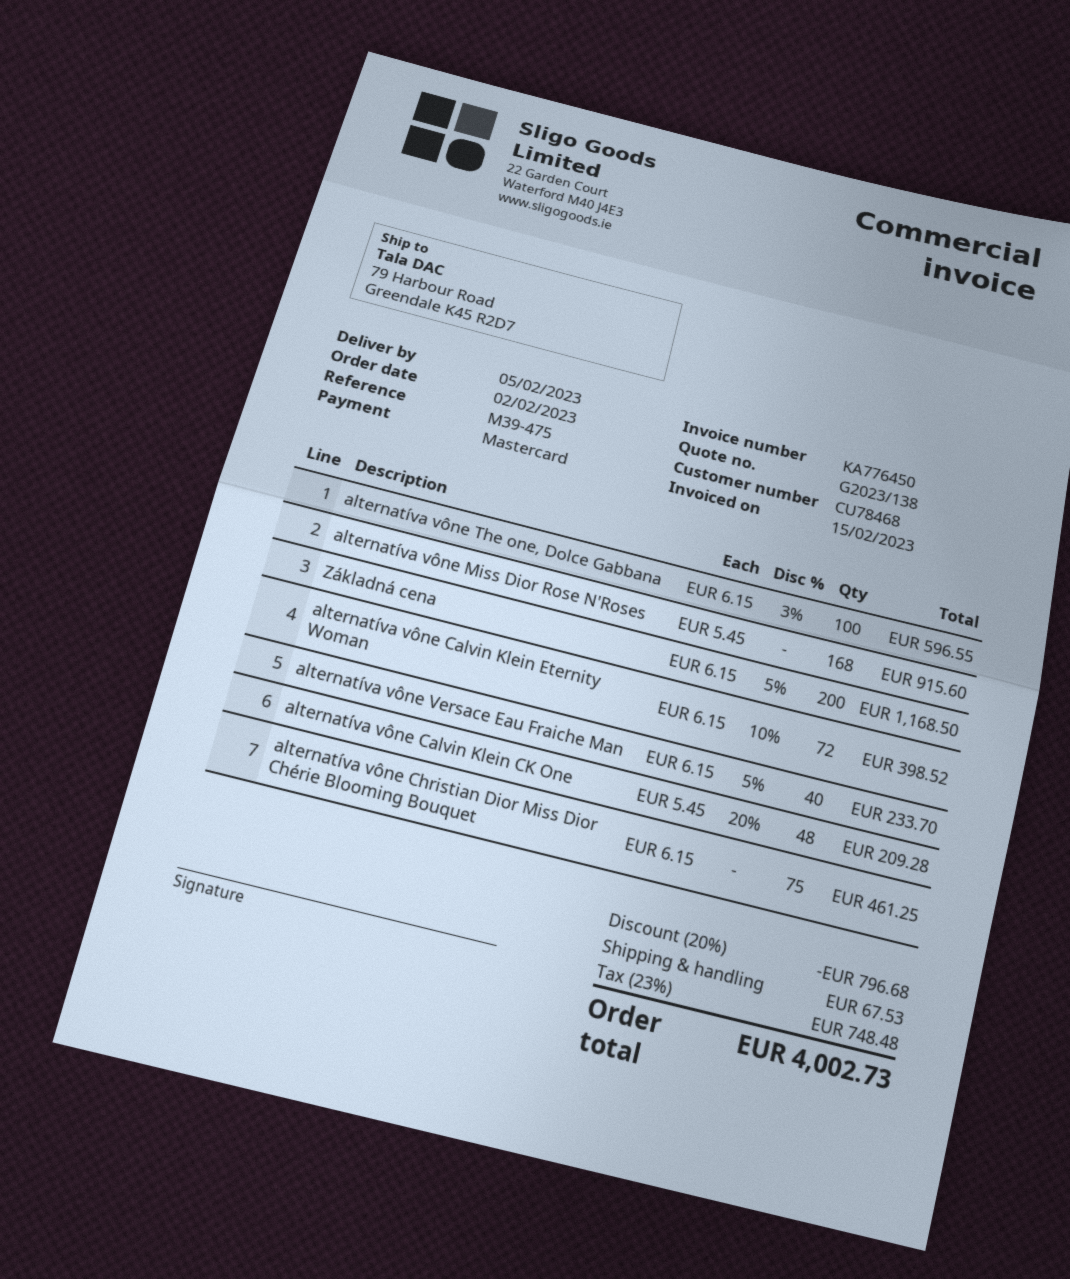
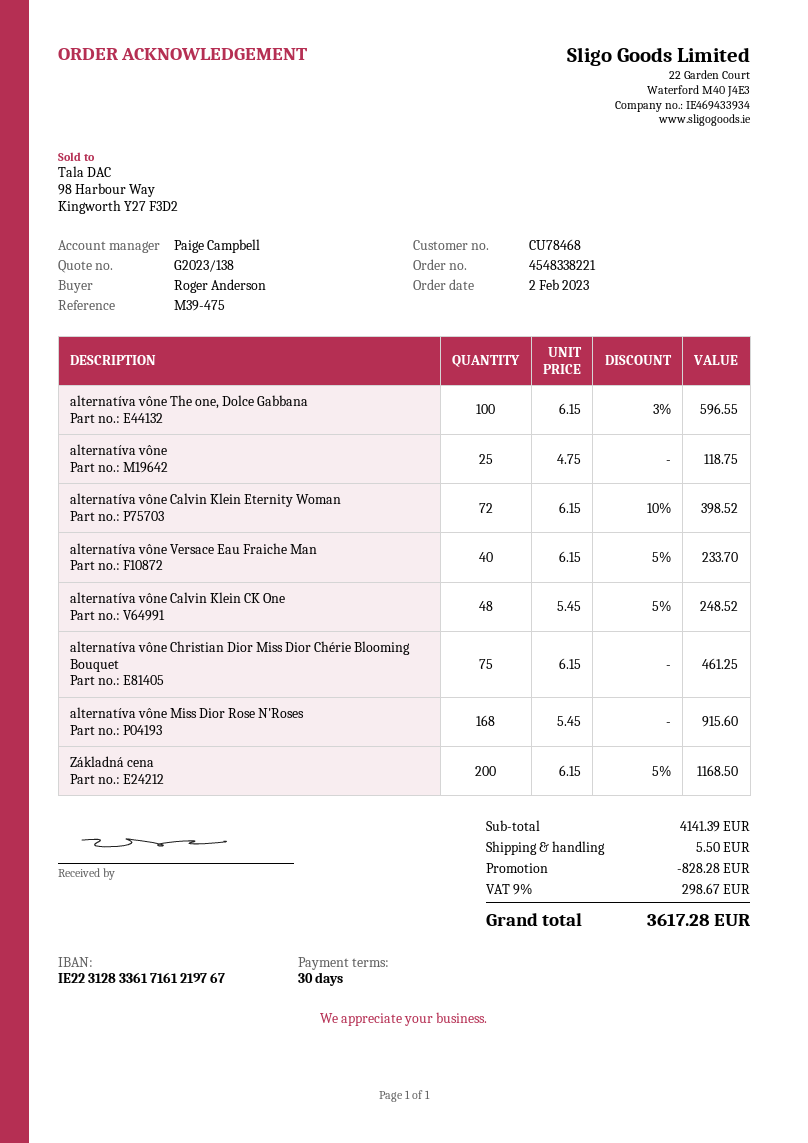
alternatíva vône Calvin Klein CK One: 48 x 5.45 - 20% = 209.28 -> 48 x 5.45 - 5% = 248.52
alternatíva vône: none -> 25 x 4.75 = 118.75
discount: 796.68 -> 828.28
shipping: 67.53 -> 5.50
tax: 23% = 748.48 -> 9% = 298.67
total: 4002.73 -> 3617.28

